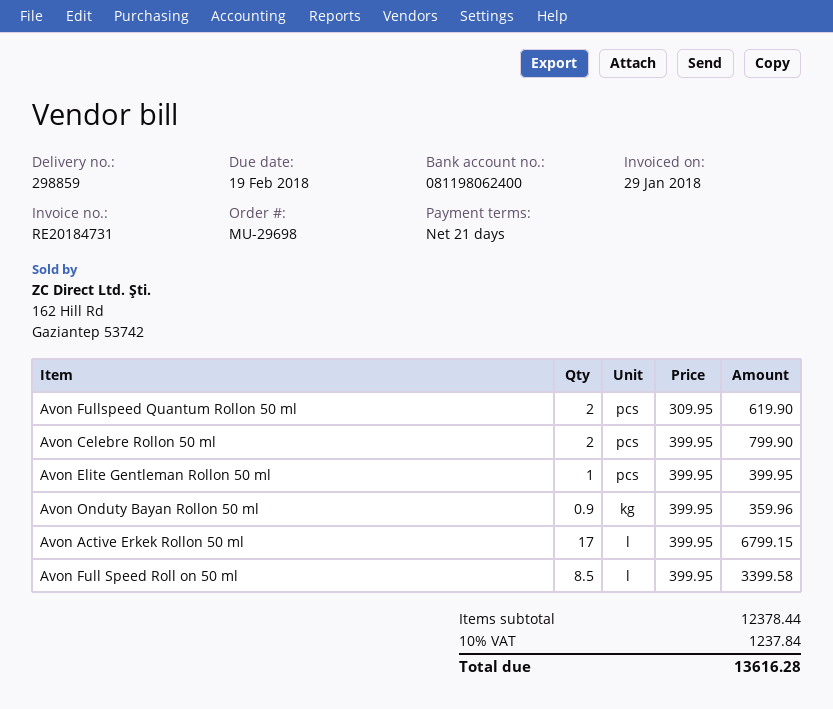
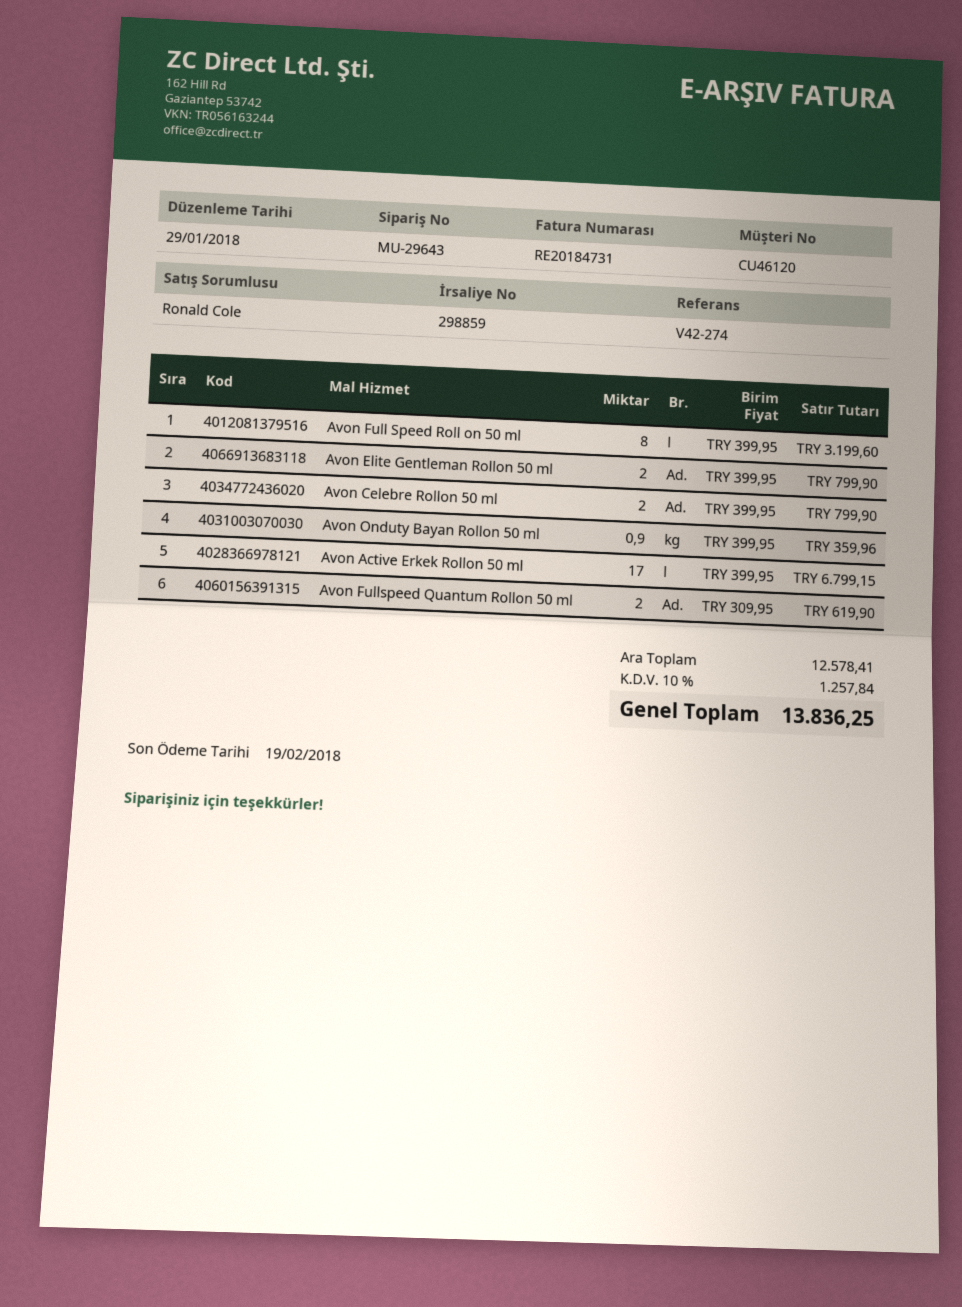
order number: MU-29698 -> MU-29643
Avon Elite Gentleman Rollon 50 ml: 1 x 399.95 = 399.95 -> 2 x 399.95 = 799.90
Avon Full Speed Roll on 50 ml: 8.5 x 399.95 = 3399.58 -> 8 x 399.95 = 3199.60
subtotal: 12378.44 -> 12578.41
tax: 10% = 1237.84 -> 10% = 1257.84
total: 13616.28 -> 13836.25

